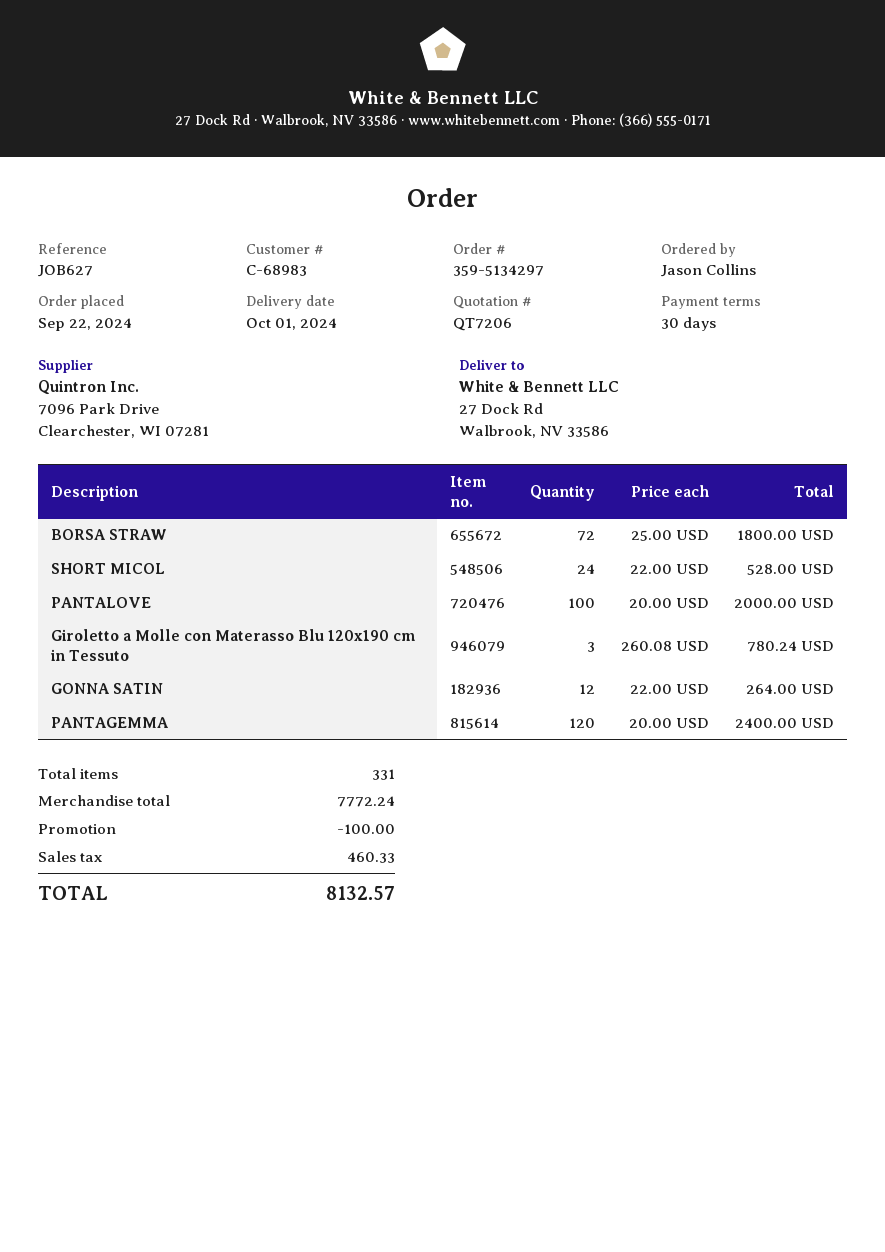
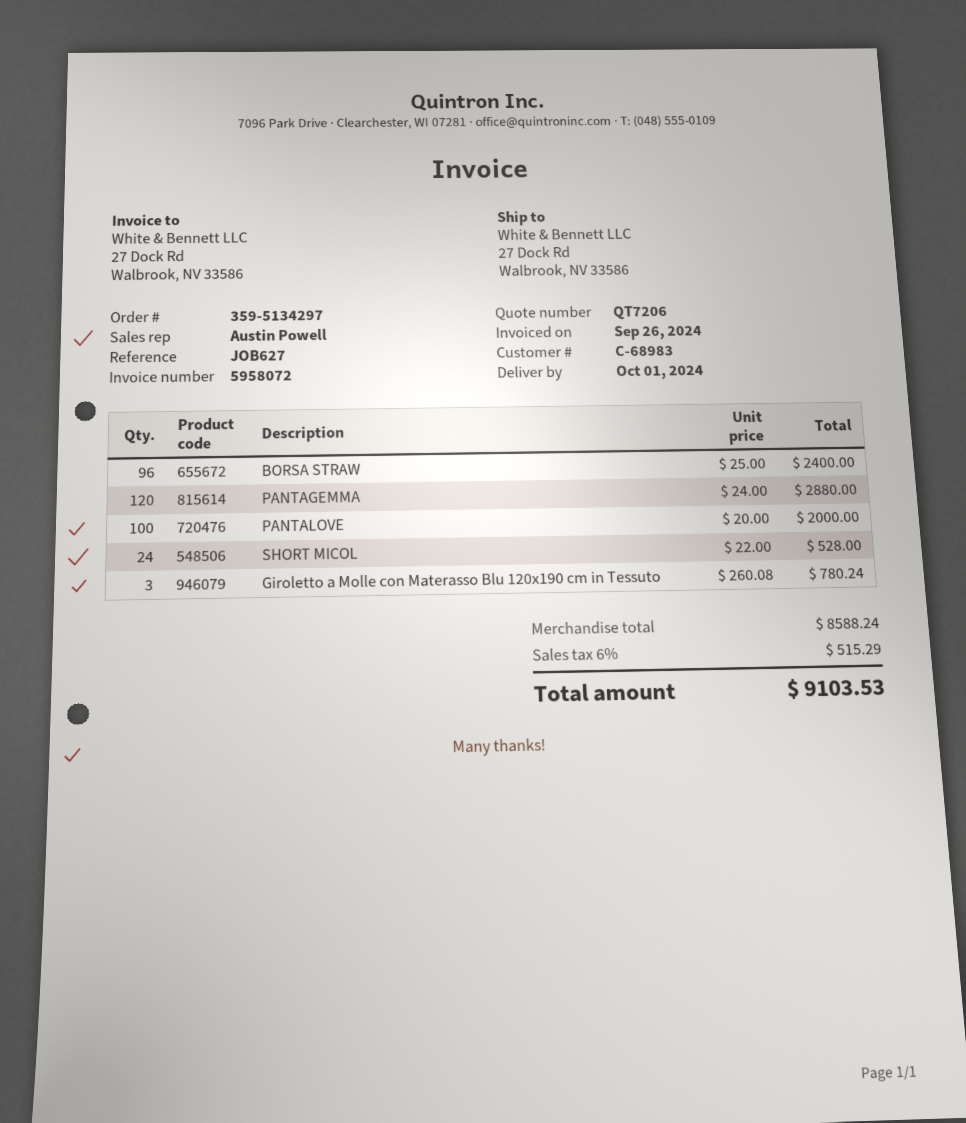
BORSA STRAW: 72 x 25.00 = 1800.00 -> 96 x 25.00 = 2400.00
GONNA SATIN: 12 x 22.00 = 264.00 -> none
PANTAGEMMA: 120 x 20.00 = 2400.00 -> 120 x 24.00 = 2880.00
subtotal: 7772.24 -> 8588.24
discount: 100.00 -> none
tax: 460.33 -> 515.29
total: 8132.57 -> 9103.53

